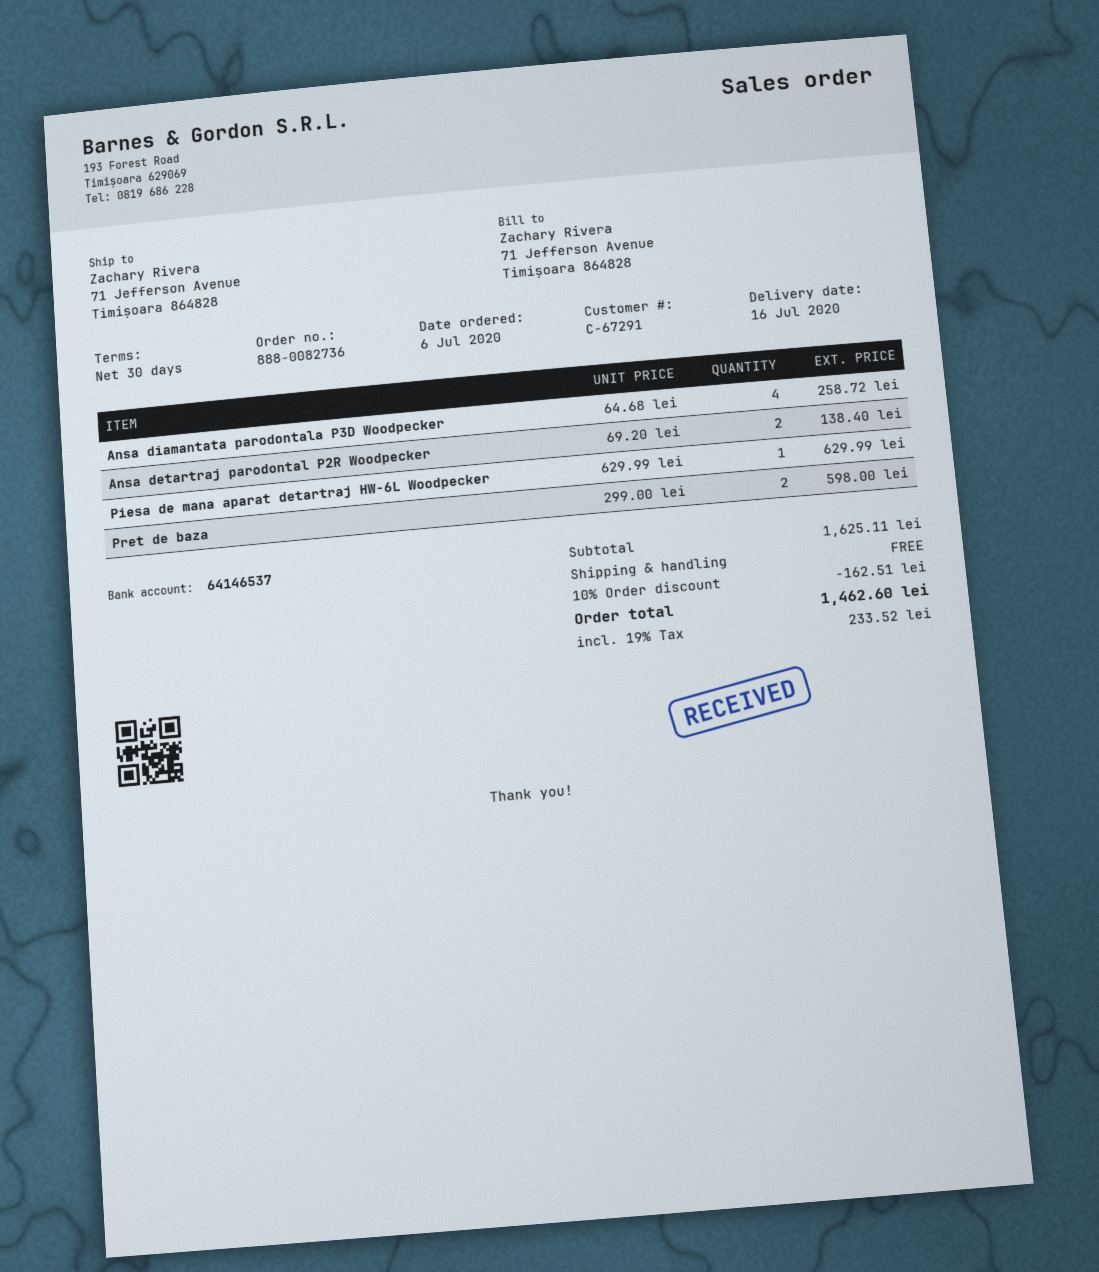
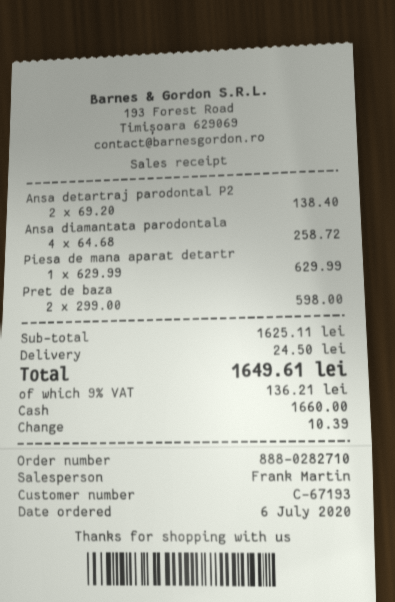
order number: 888-0082736 -> 888-0282710
customer number: C-67291 -> C-67193
discount: 10% = 162.51 -> none
shipping: 0.00 -> 24.50
tax: 19% = 233.52 -> 9% = 136.21
total: 1462.60 -> 1649.61

